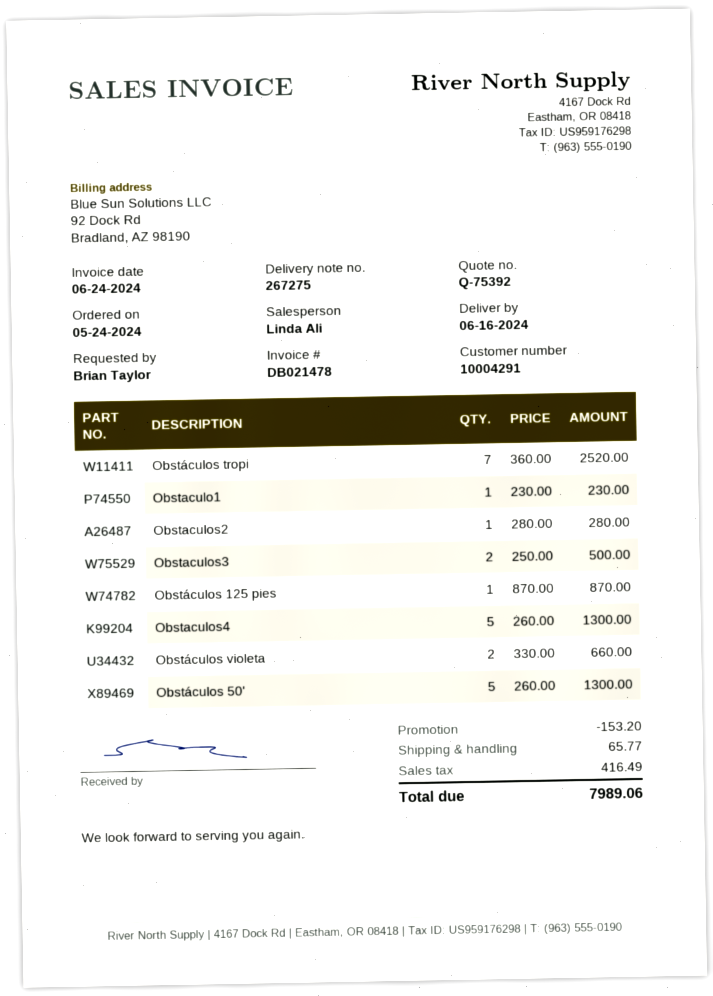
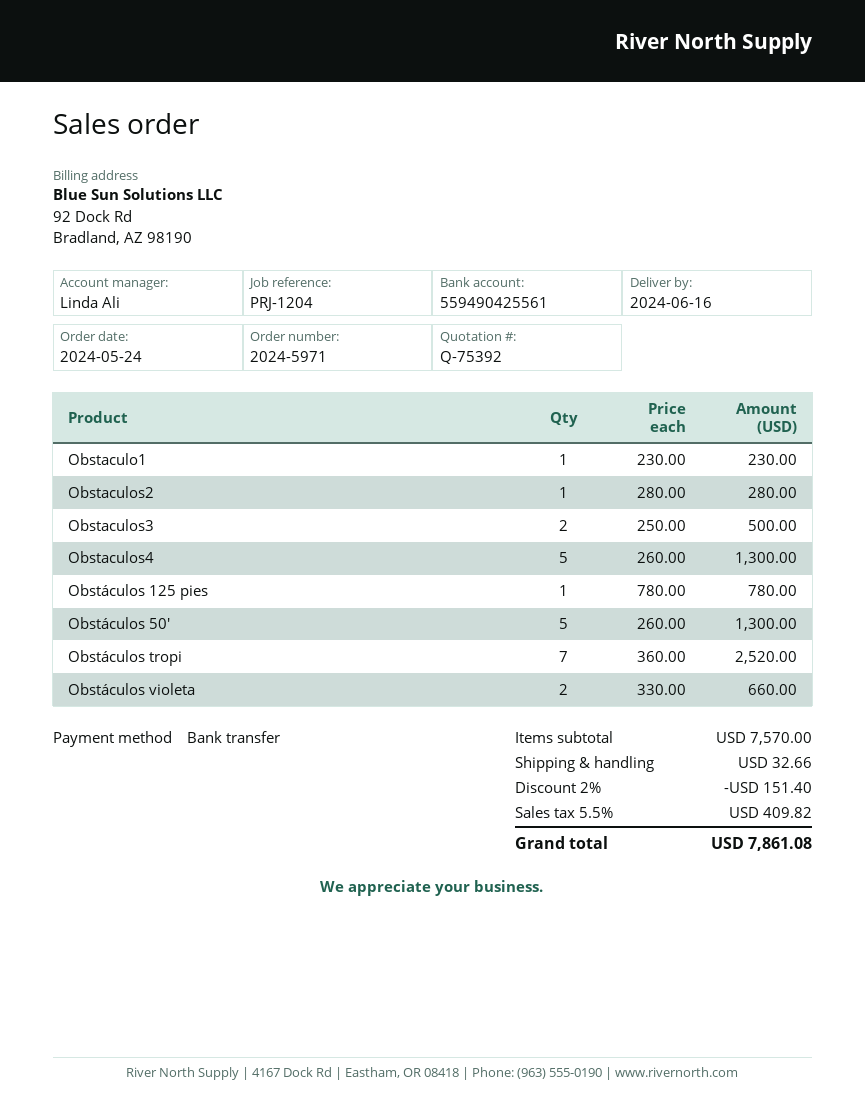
Obstáculos 125 pies: 1 x 870.00 = 870.00 -> 1 x 780.00 = 780.00
discount: 153.20 -> 151.40
shipping: 65.77 -> 32.66
tax: 416.49 -> 409.82
total: 7989.06 -> 7861.08

